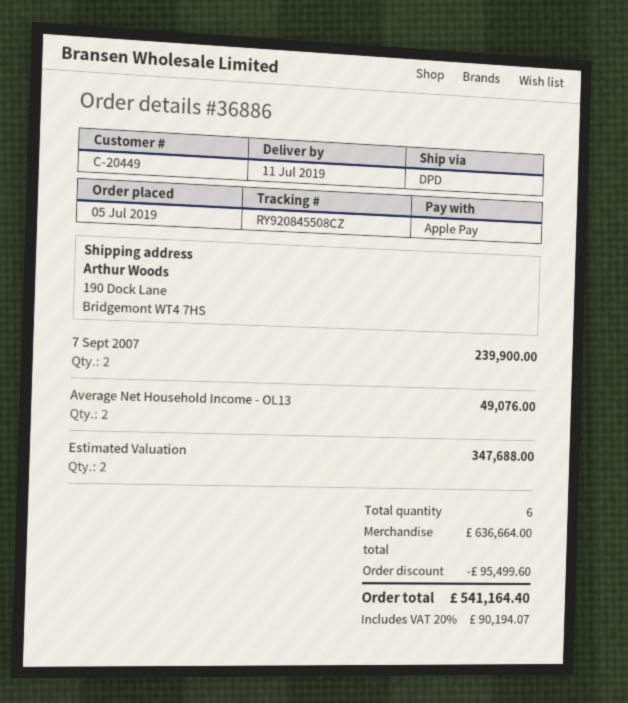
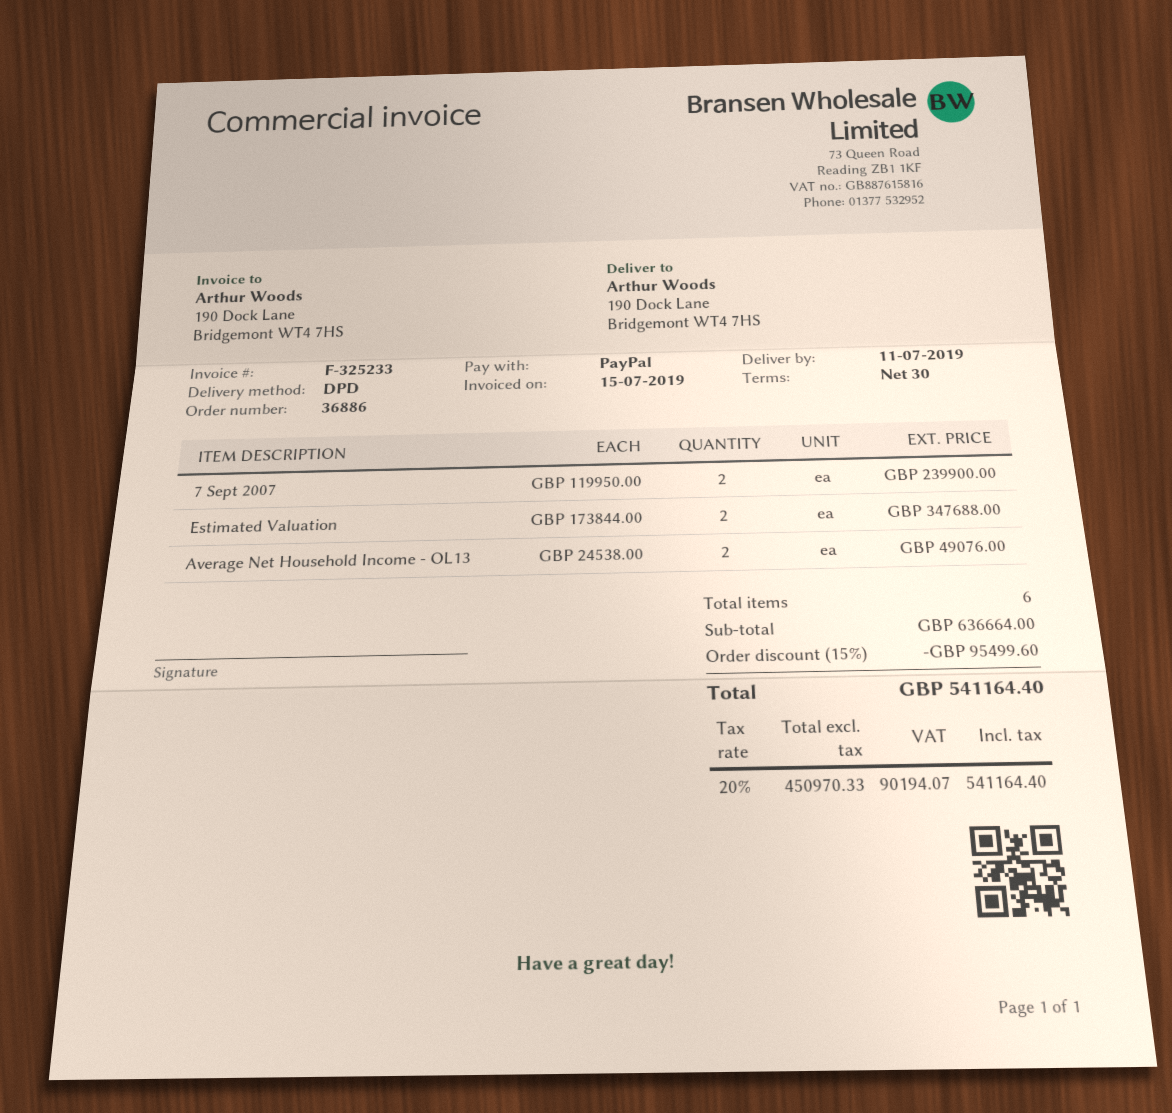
payment method: Apple Pay -> PayPal

